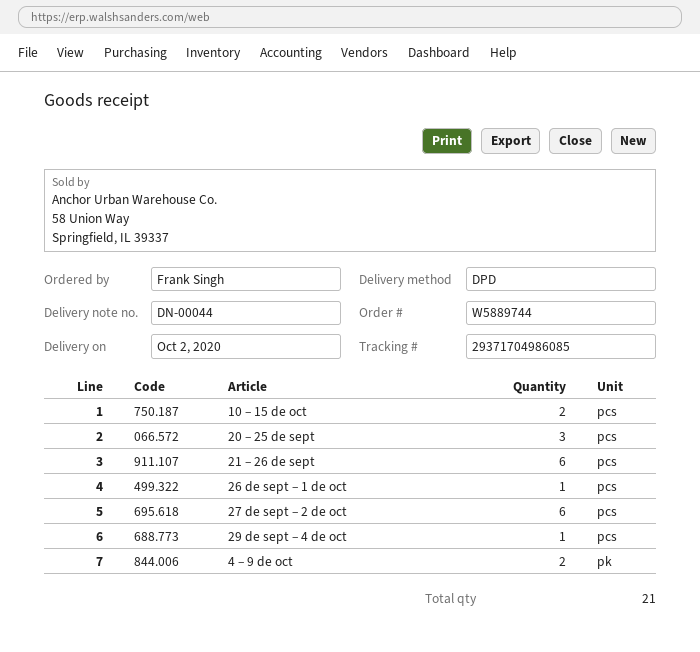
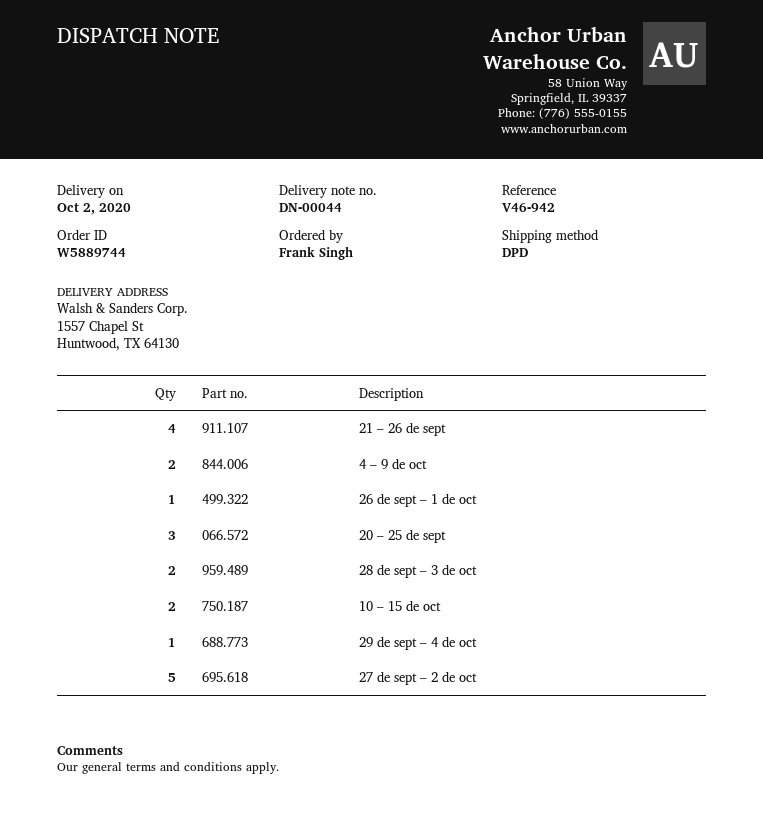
21 – 26 de sept: 6 -> 4
27 de sept – 2 de oct: 6 -> 5
28 de sept – 3 de oct: none -> 2

